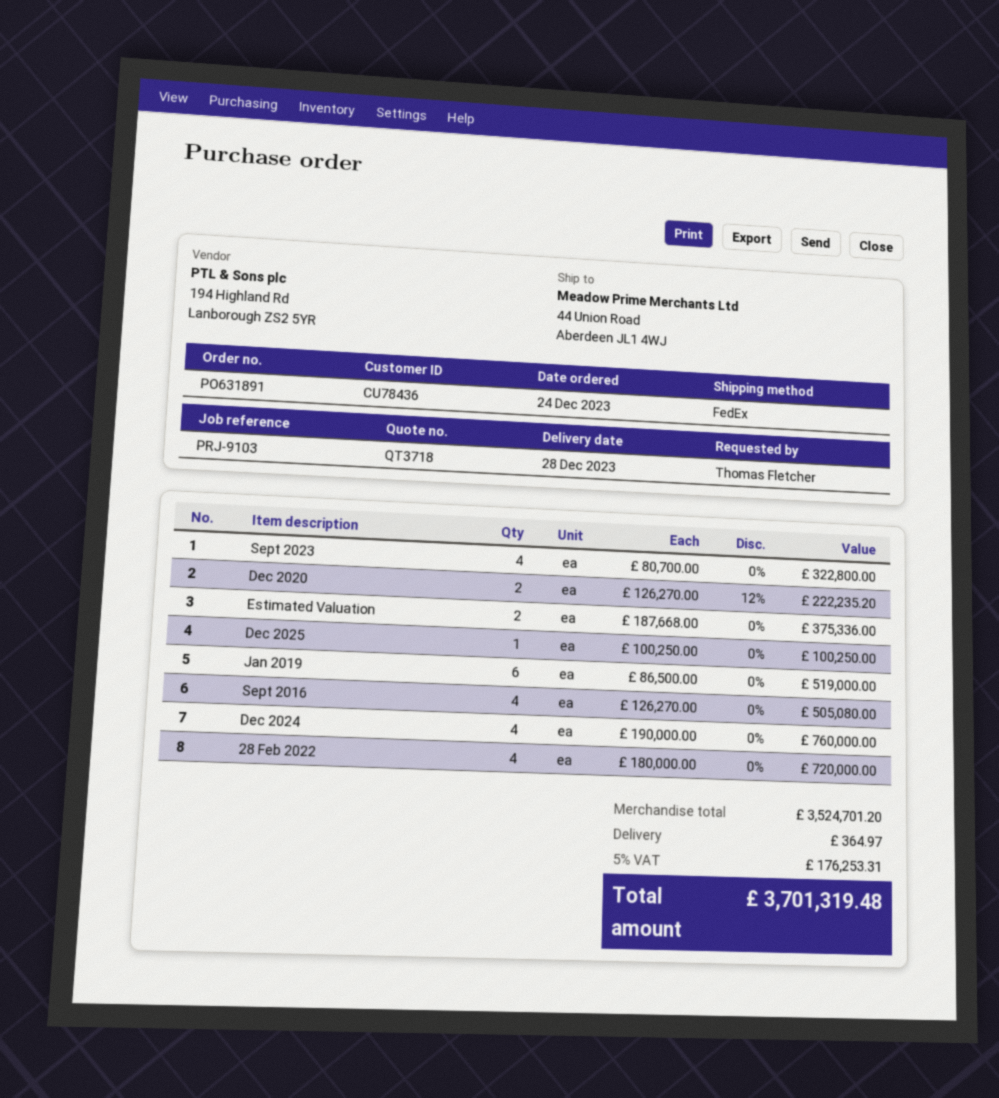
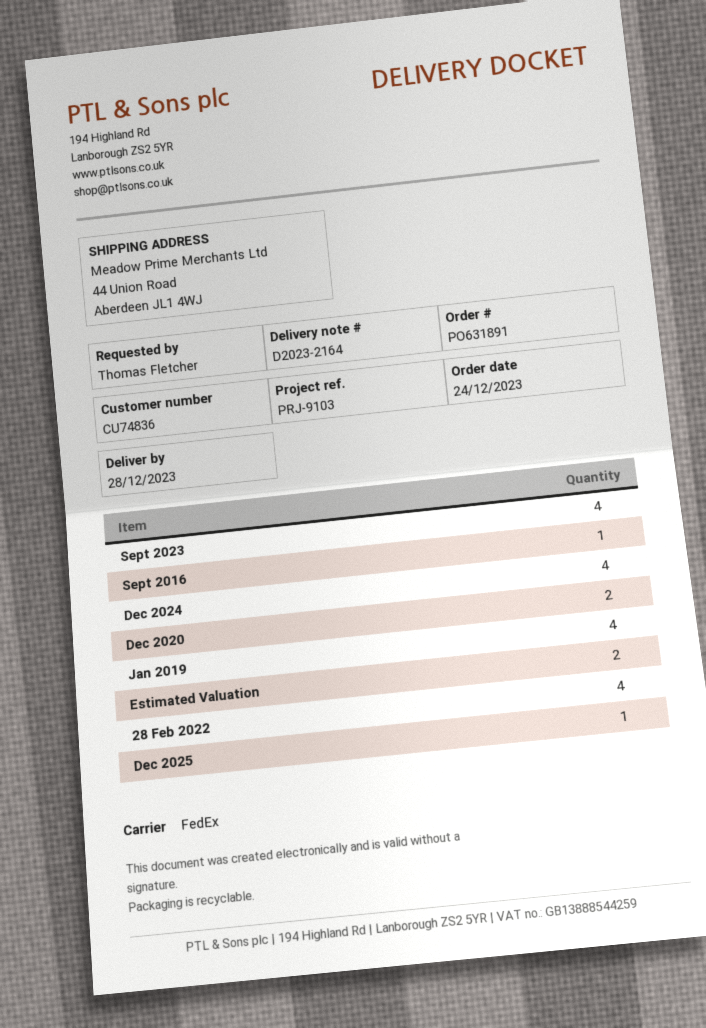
customer number: CU78436 -> CU74836
Jan 2019: 6 -> 4
Sept 2016: 4 -> 1

